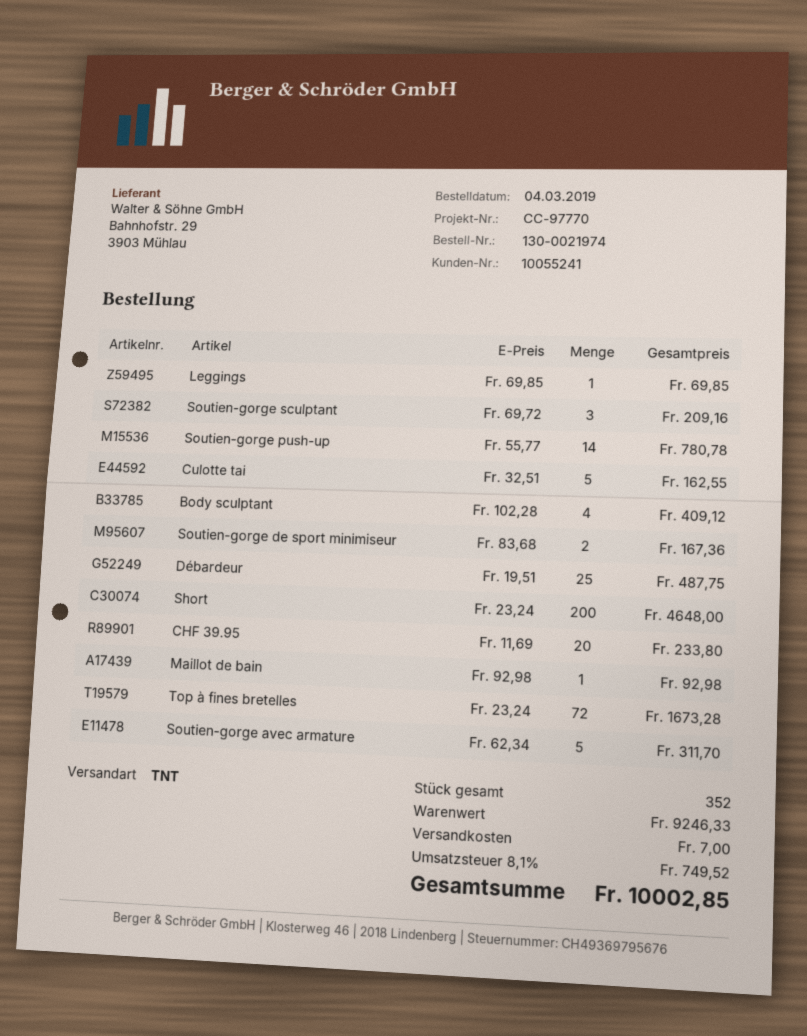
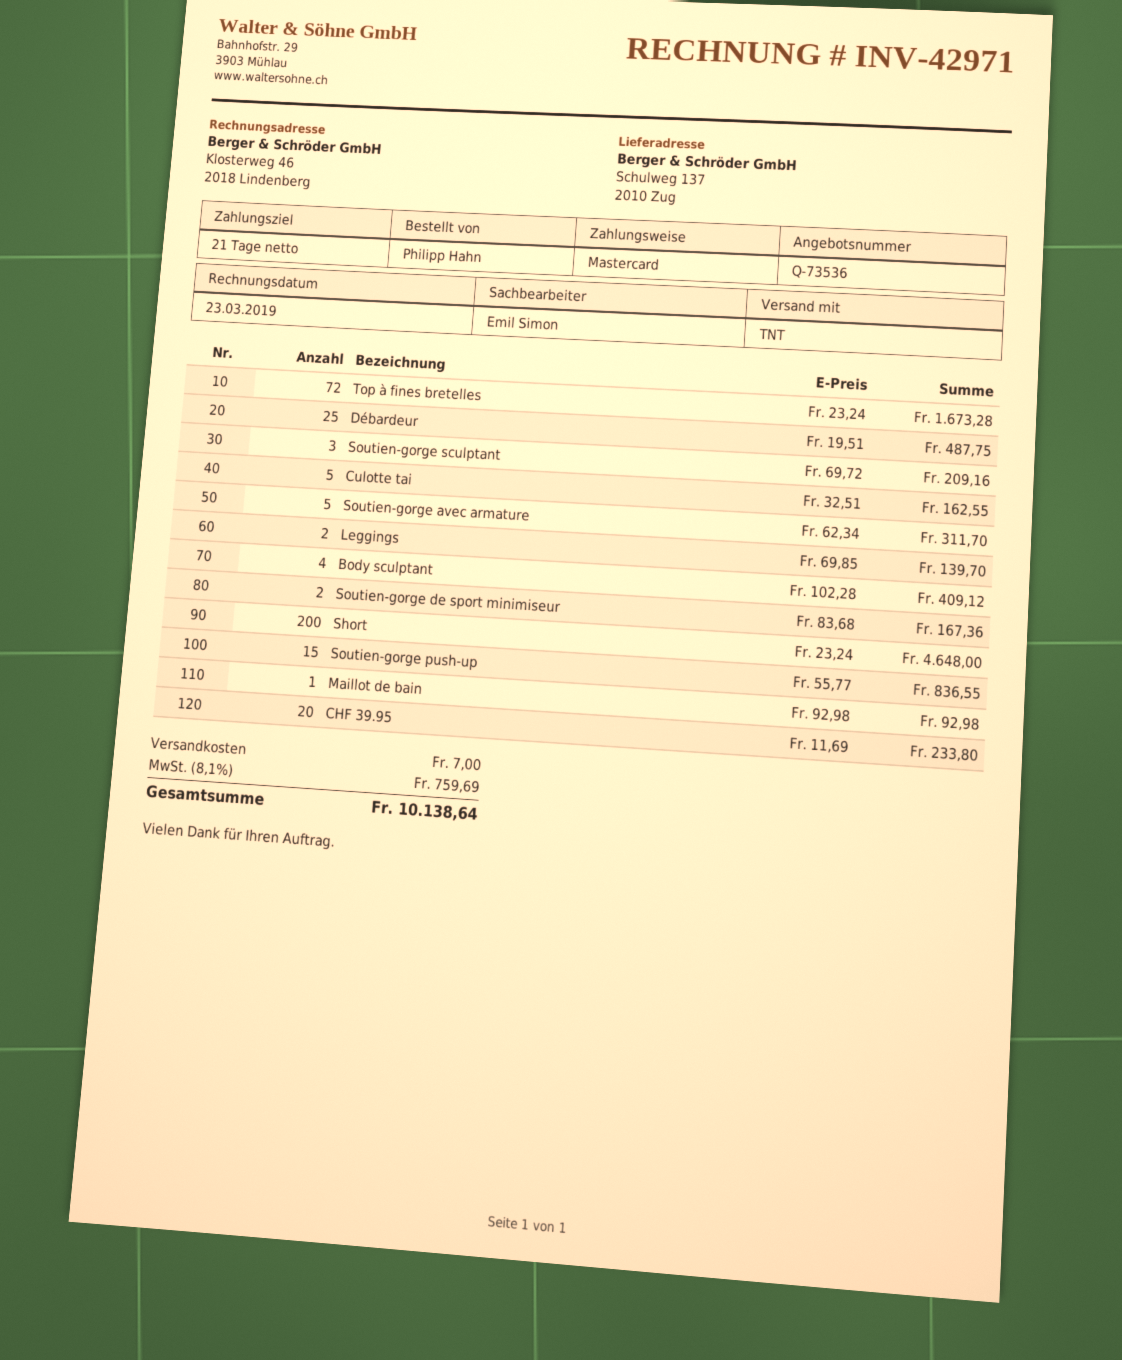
Leggings: 1 x 69.85 = 69.85 -> 2 x 69.85 = 139.70
Soutien-gorge push-up: 14 x 55.77 = 780.78 -> 15 x 55.77 = 836.55
tax: 8.1% = 749.52 -> 8.1% = 759.69
total: 10002.85 -> 10138.64

